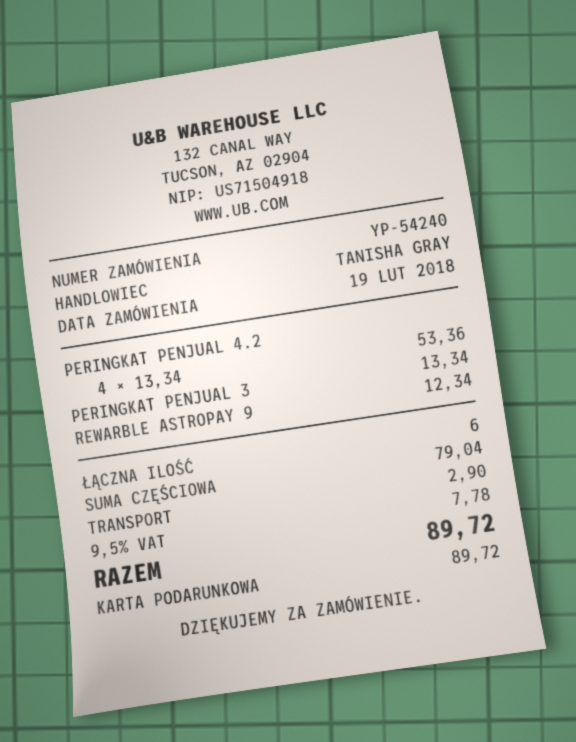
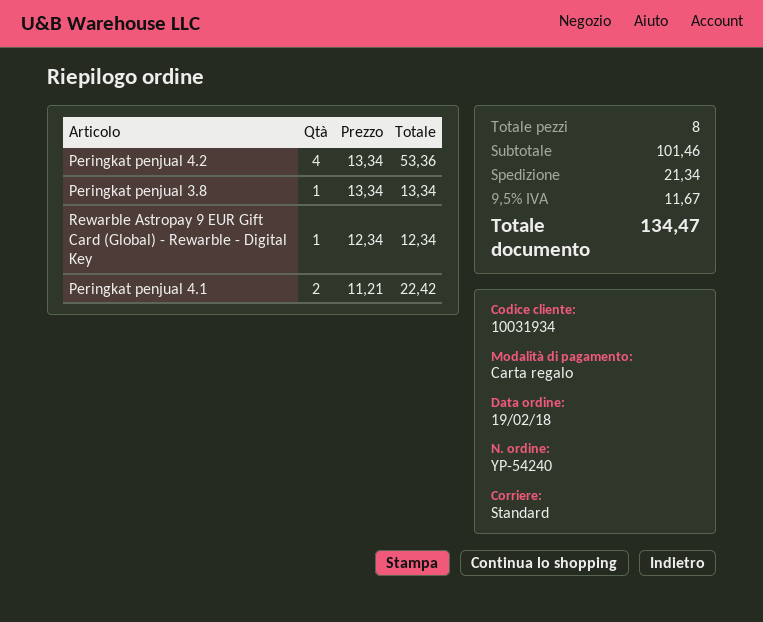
Peringkat penjual 4.1: none -> 2 x 11.21 = 22.42
total quantity: 6 -> 8
subtotal: 79.04 -> 101.46
shipping: 2.90 -> 21.34
tax: 9.5% = 7.78 -> 9.5% = 11.67
total: 89.72 -> 134.47

